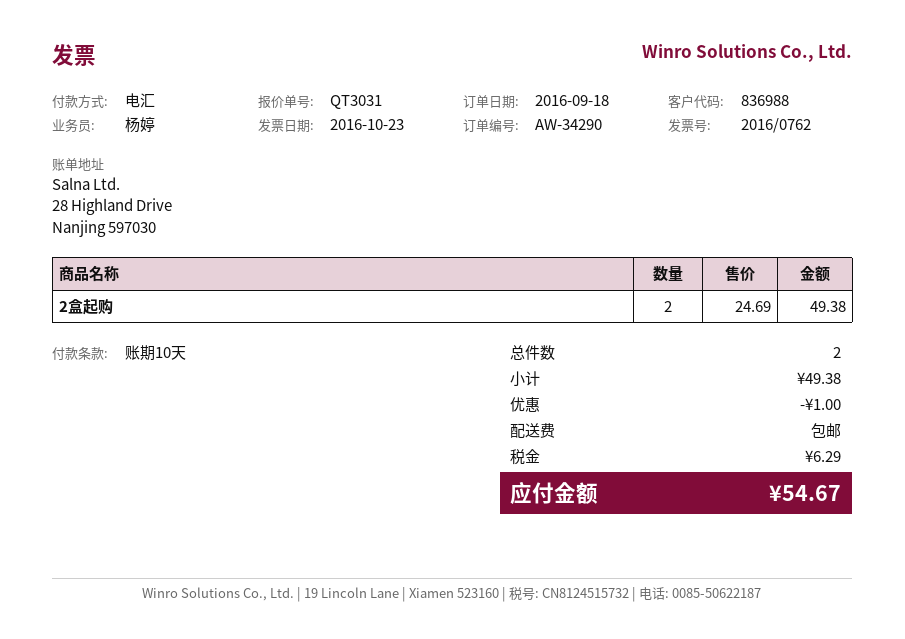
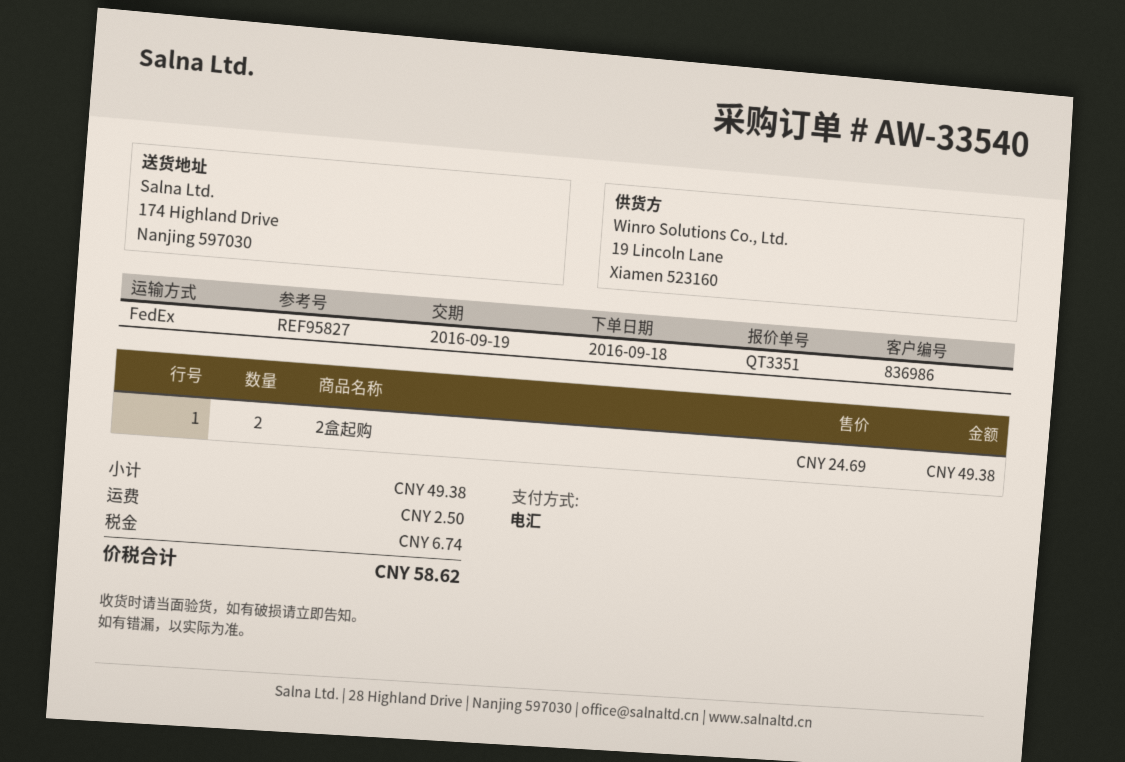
quote number: QT3031 -> QT3351
order number: AW-34290 -> AW-33540
customer number: 836988 -> 836986
discount: 1.00 -> none
shipping: 0.00 -> 2.50
tax: 6.29 -> 6.74
total: 54.67 -> 58.62

